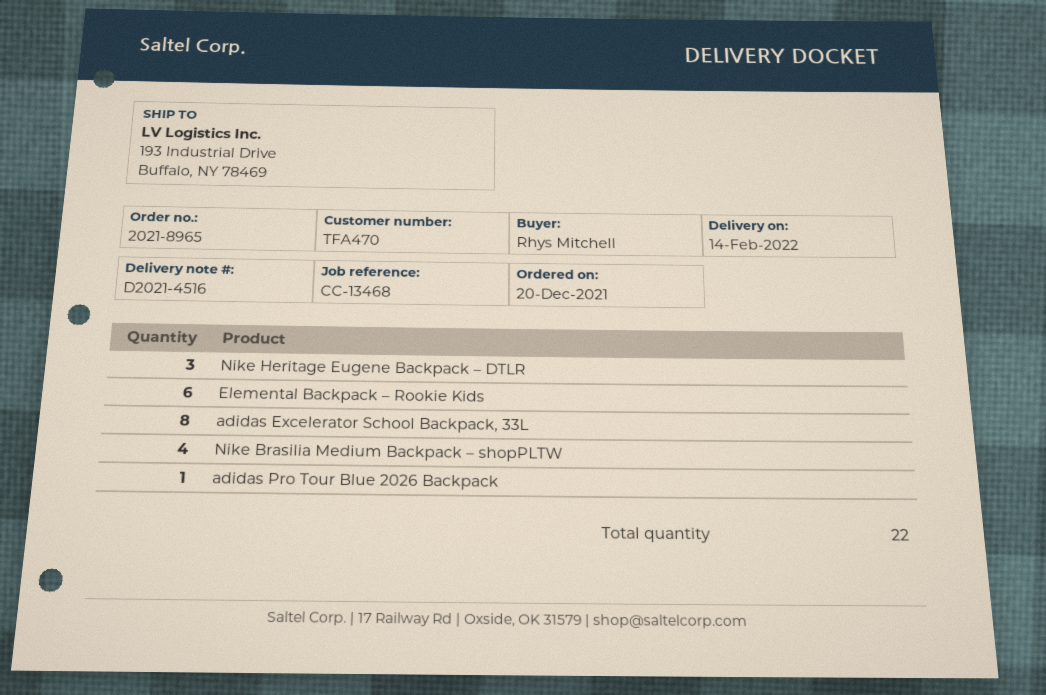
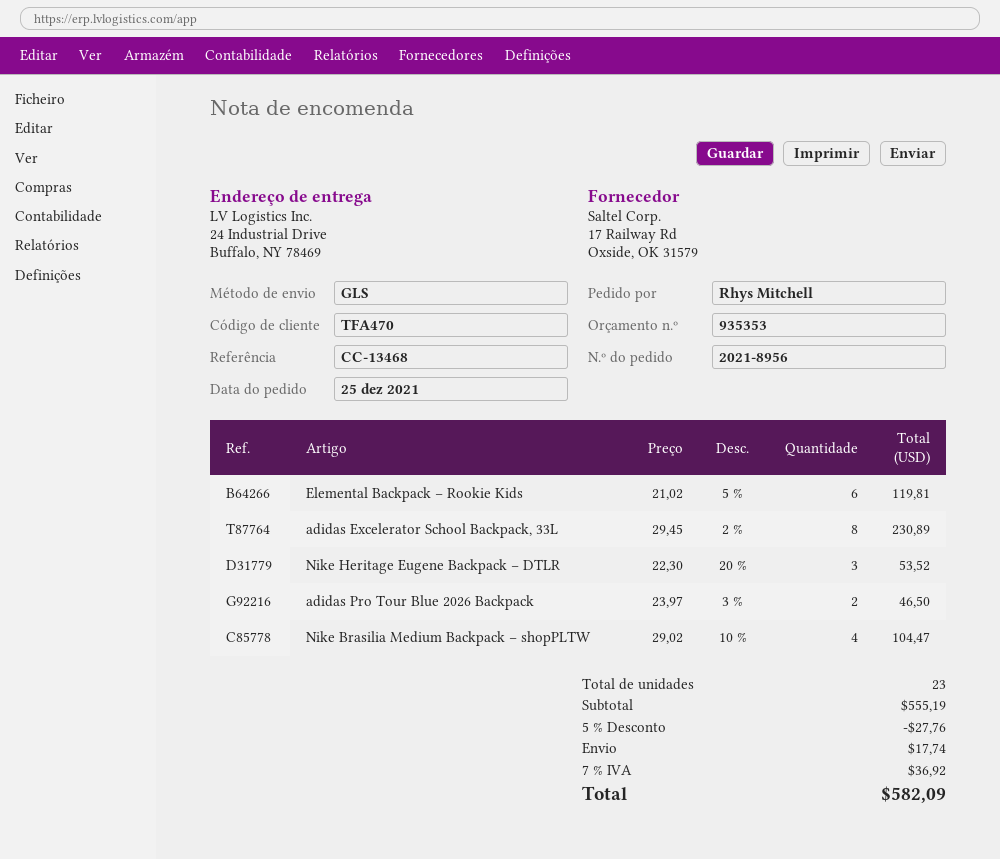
order number: 2021-8965 -> 2021-8956
order date: 2021-12-20 -> 2021-12-25
ship to: 193 Industrial Drive, Buffalo, NY 78469 -> 24 Industrial Drive, Buffalo, NY 78469
adidas Pro Tour Blue 2026 Backpack: 1 -> 2
total quantity: 22 -> 23

